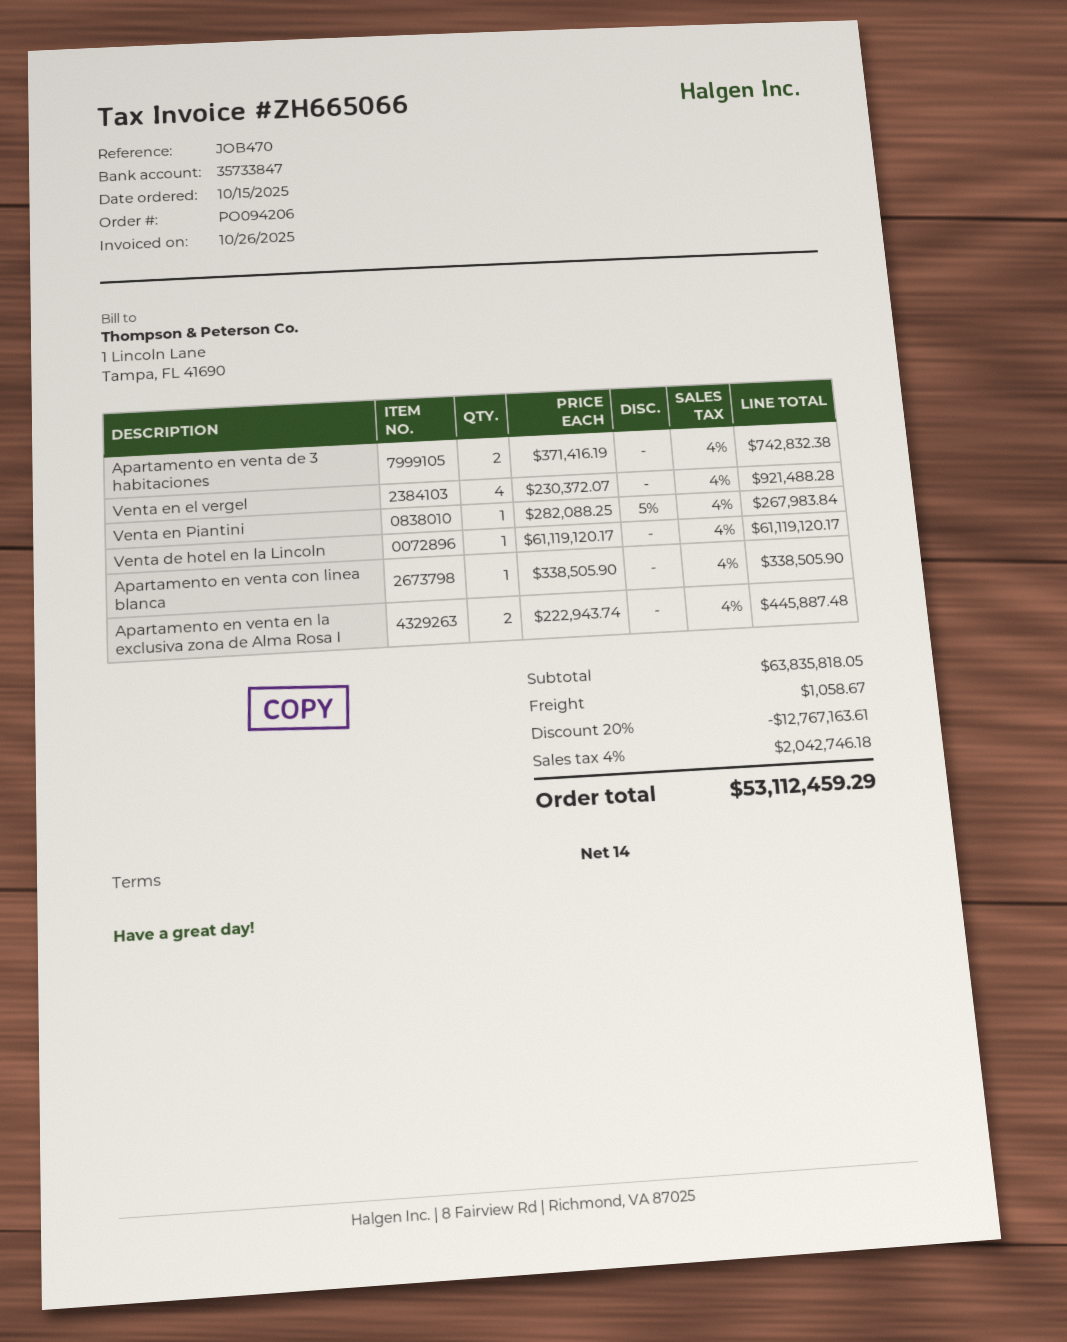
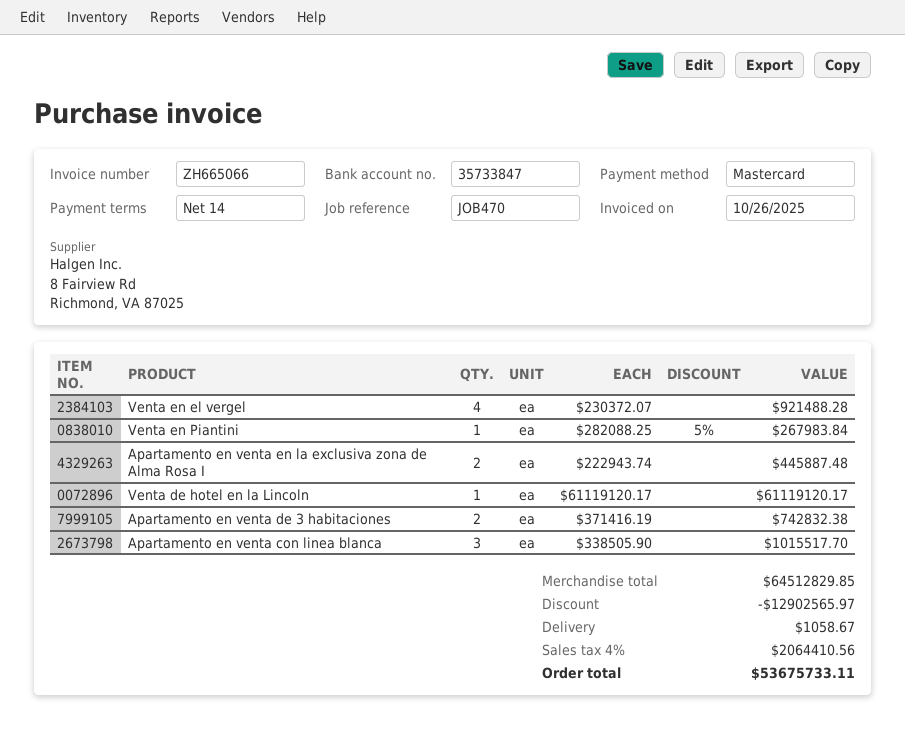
Apartamento en venta con linea blanca: 1 x 338505.90 = 338505.90 -> 3 x 338505.90 = 1015517.70
subtotal: 63835818.05 -> 64512829.85
discount: 12767163.61 -> 12902565.97
tax: 4% = 2042746.18 -> 4% = 2064410.56
total: 53112459.29 -> 53675733.11

